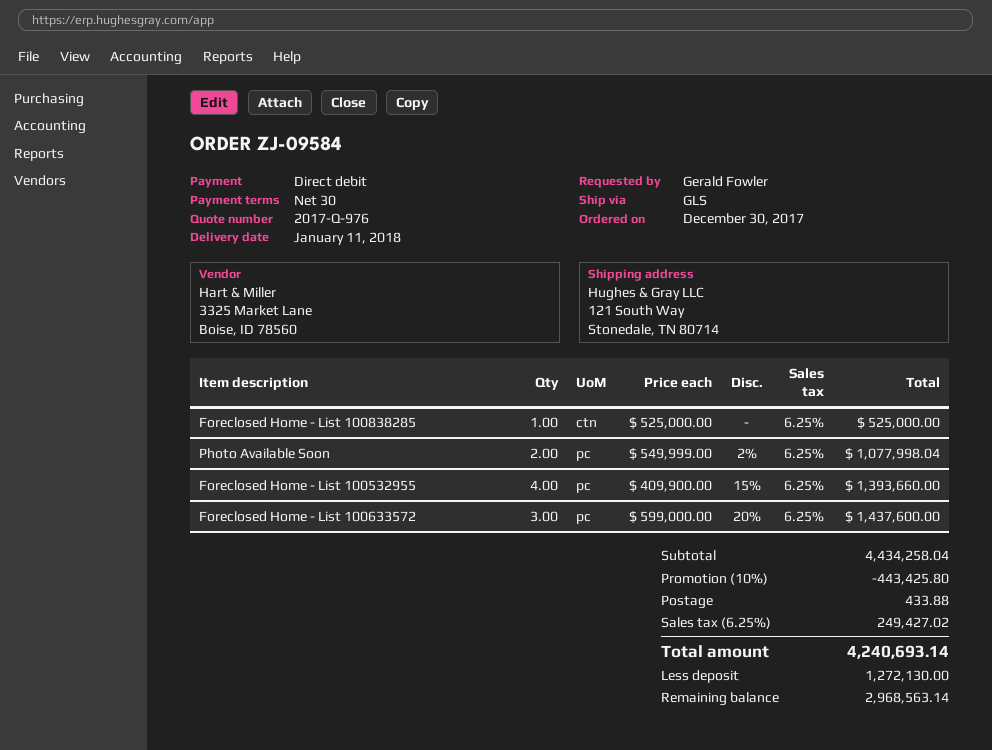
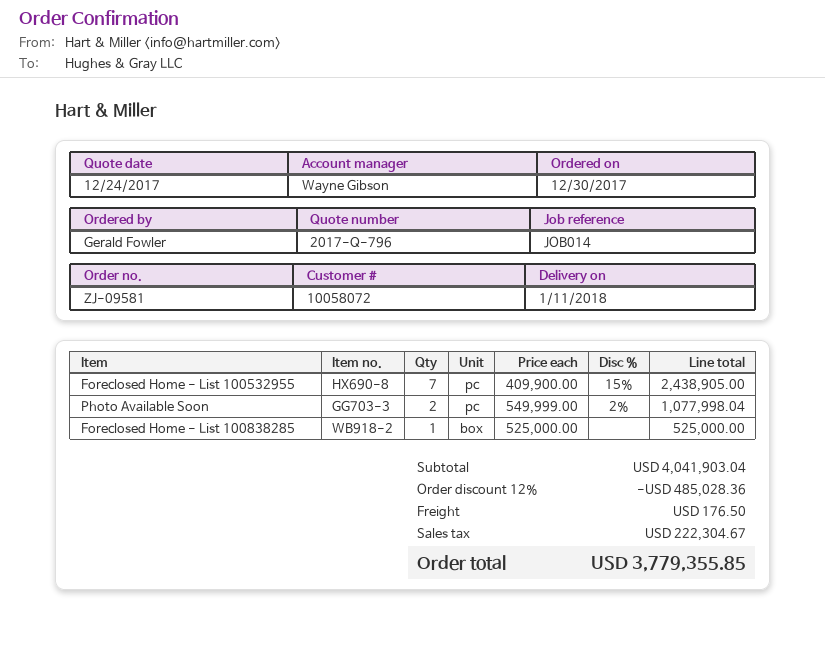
quote number: 2017-Q-976 -> 2017-Q-796
order number: ZJ-09584 -> ZJ-09581
Foreclosed Home - List 100532955: 4 x 409900.00 - 15% = 1393660.00 -> 7 x 409900.00 - 15% = 2438905.00
Foreclosed Home - List 100633572: 3 x 599000.00 - 20% = 1437600.00 -> none
subtotal: 4434258.04 -> 4041903.04
discount: 10% = 443425.80 -> 12% = 485028.36
shipping: 433.88 -> 176.50
tax: 249427.02 -> 222304.67
total: 4240693.14 -> 3779355.85

